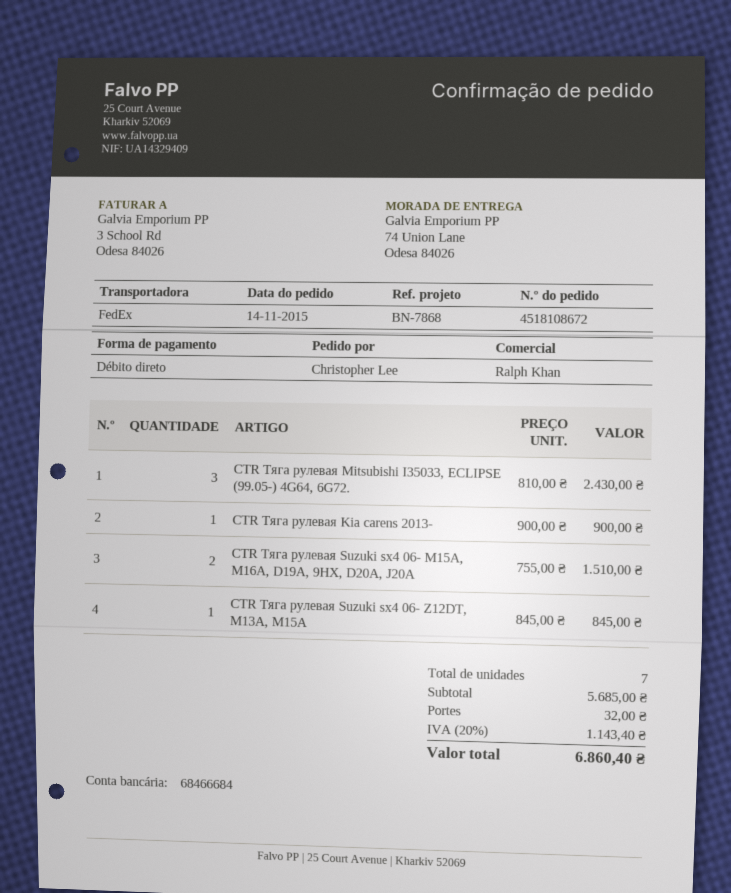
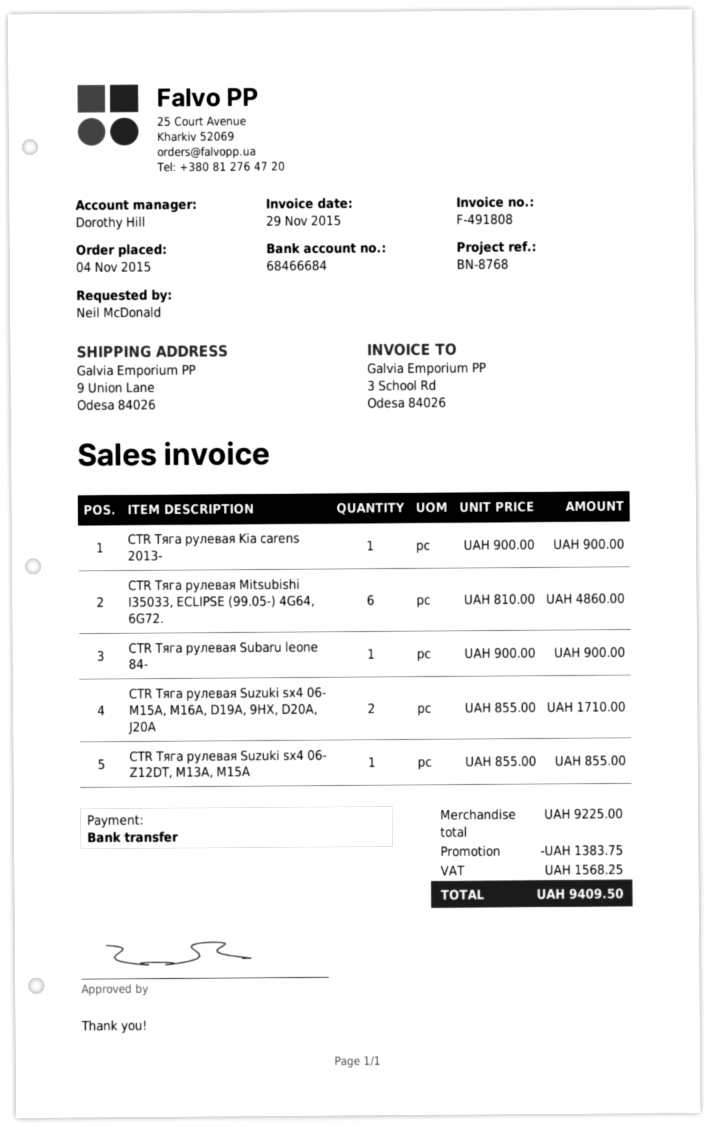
order date: 2015-11-14 -> 2015-11-04
reference: BN-7868 -> BN-8768
ordered by: Christopher Lee -> Neil McDonald
sales rep: Ralph Khan -> Dorothy Hill
payment method: direct debit -> bank transfer
ship to: 74 Union Lane, Odesa 84026 -> 9 Union Lane, Odesa 84026
CTR Тяга рулевая Mitsubishi I35033, ECLIPSE (99.05-) 4G64, 6G72.: 3 x 810.00 = 2430.00 -> 6 x 810.00 = 4860.00
CTR Тяга рулевая Suzuki sx4 06- M15A, M16A, D19A, 9HX, D20A, J20A: 2 x 755.00 = 1510.00 -> 2 x 855.00 = 1710.00
CTR Тяга рулевая Suzuki sx4 06- Z12DT, M13A, M15A: 1 x 845.00 = 845.00 -> 1 x 855.00 = 855.00
CTR Тяга рулевая Subaru leone 84-: none -> 1 x 900.00 = 900.00
subtotal: 5685.00 -> 9225.00
discount: none -> 1383.75
shipping: 32.00 -> none
tax: 1143.40 -> 1568.25
total: 6860.40 -> 9409.50

